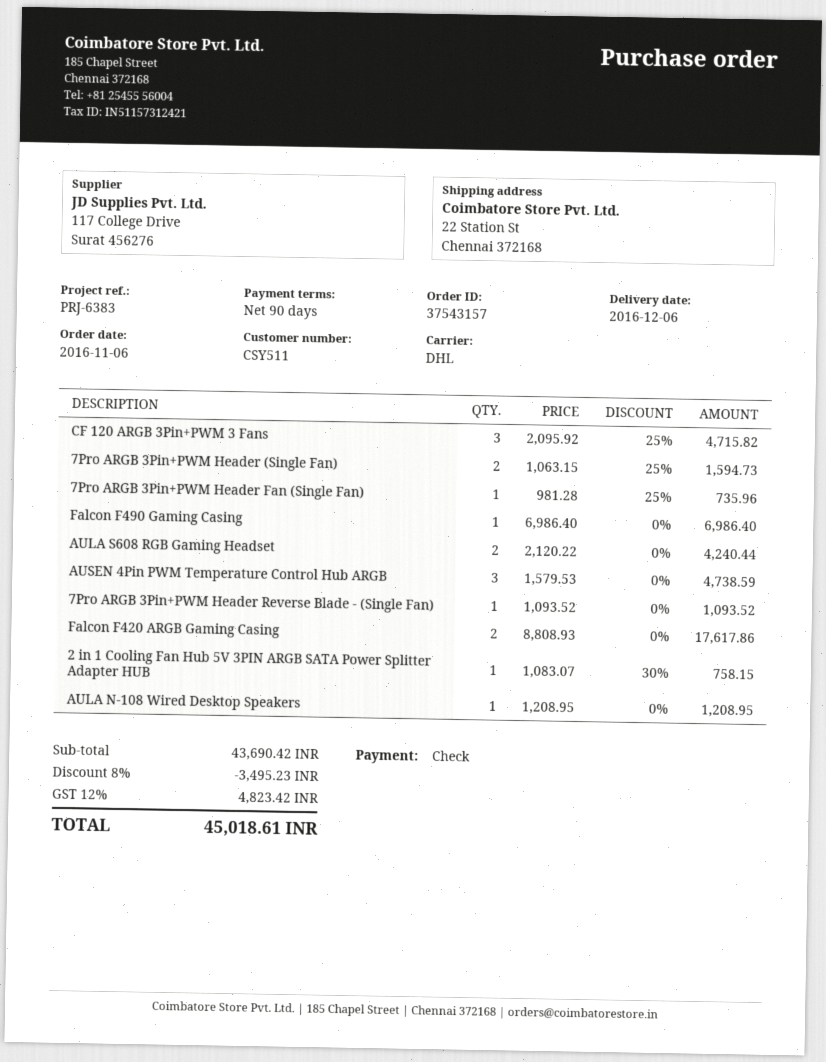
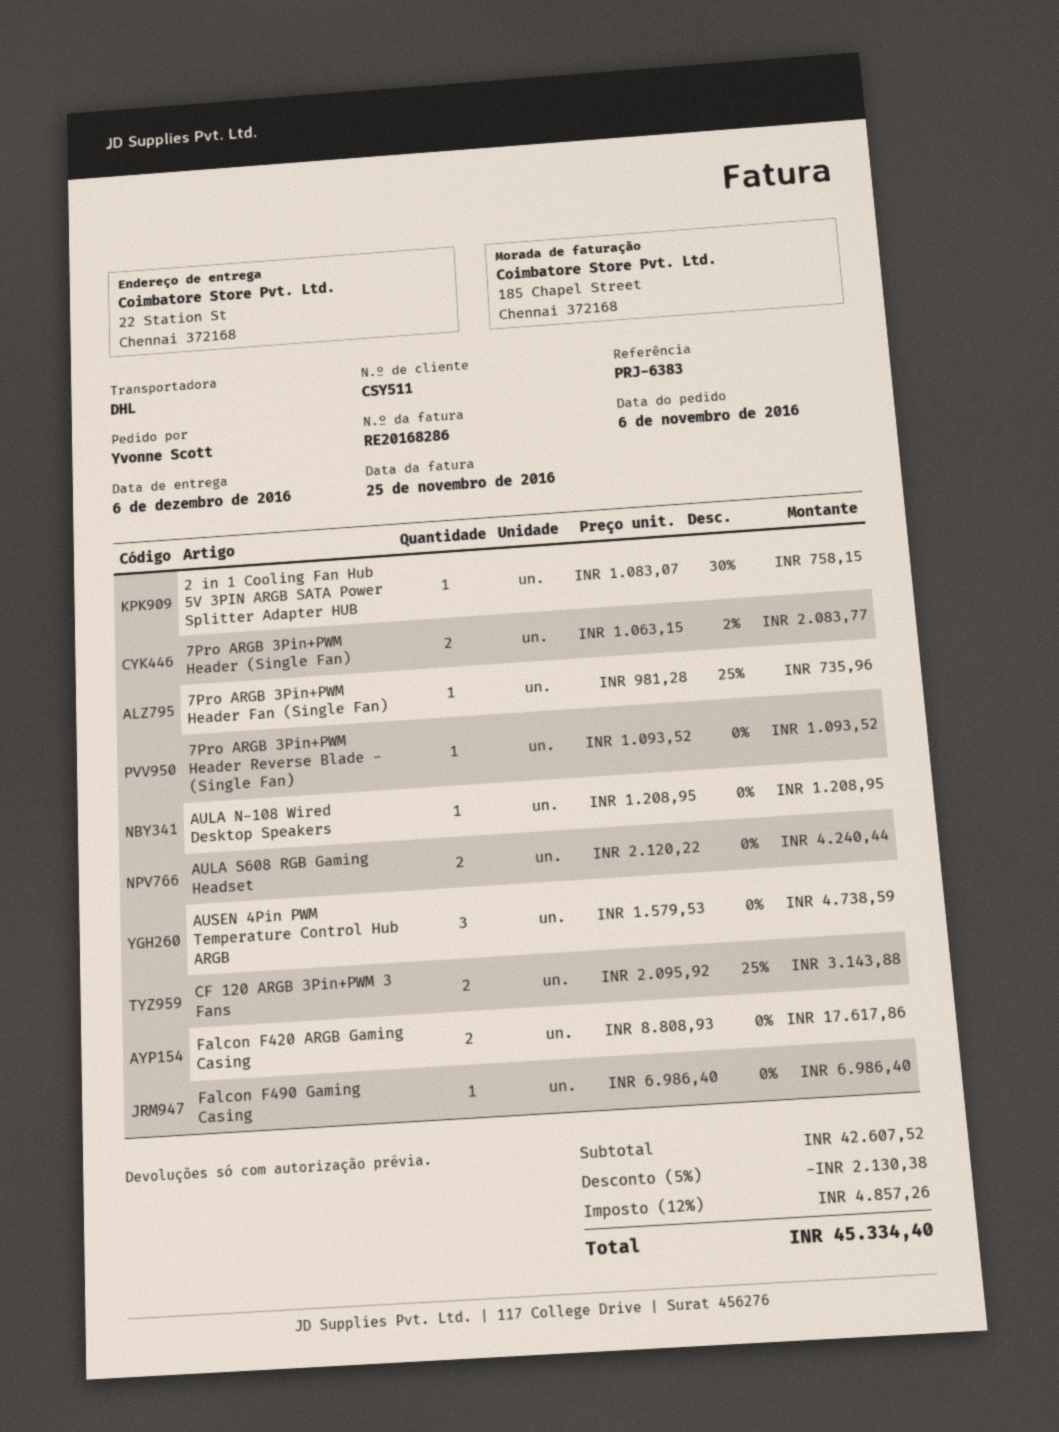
CF 120 ARGB 3Pin+PWM 3 Fans: 3 x 2095.92 - 25% = 4715.82 -> 2 x 2095.92 - 25% = 3143.88
7Pro ARGB 3Pin+PWM Header (Single Fan): 2 x 1063.15 - 25% = 1594.73 -> 2 x 1063.15 - 2% = 2083.77
subtotal: 43690.42 -> 42607.52
discount: 8% = 3495.23 -> 5% = 2130.38
tax: 12% = 4823.42 -> 12% = 4857.26
total: 45018.61 -> 45334.40

